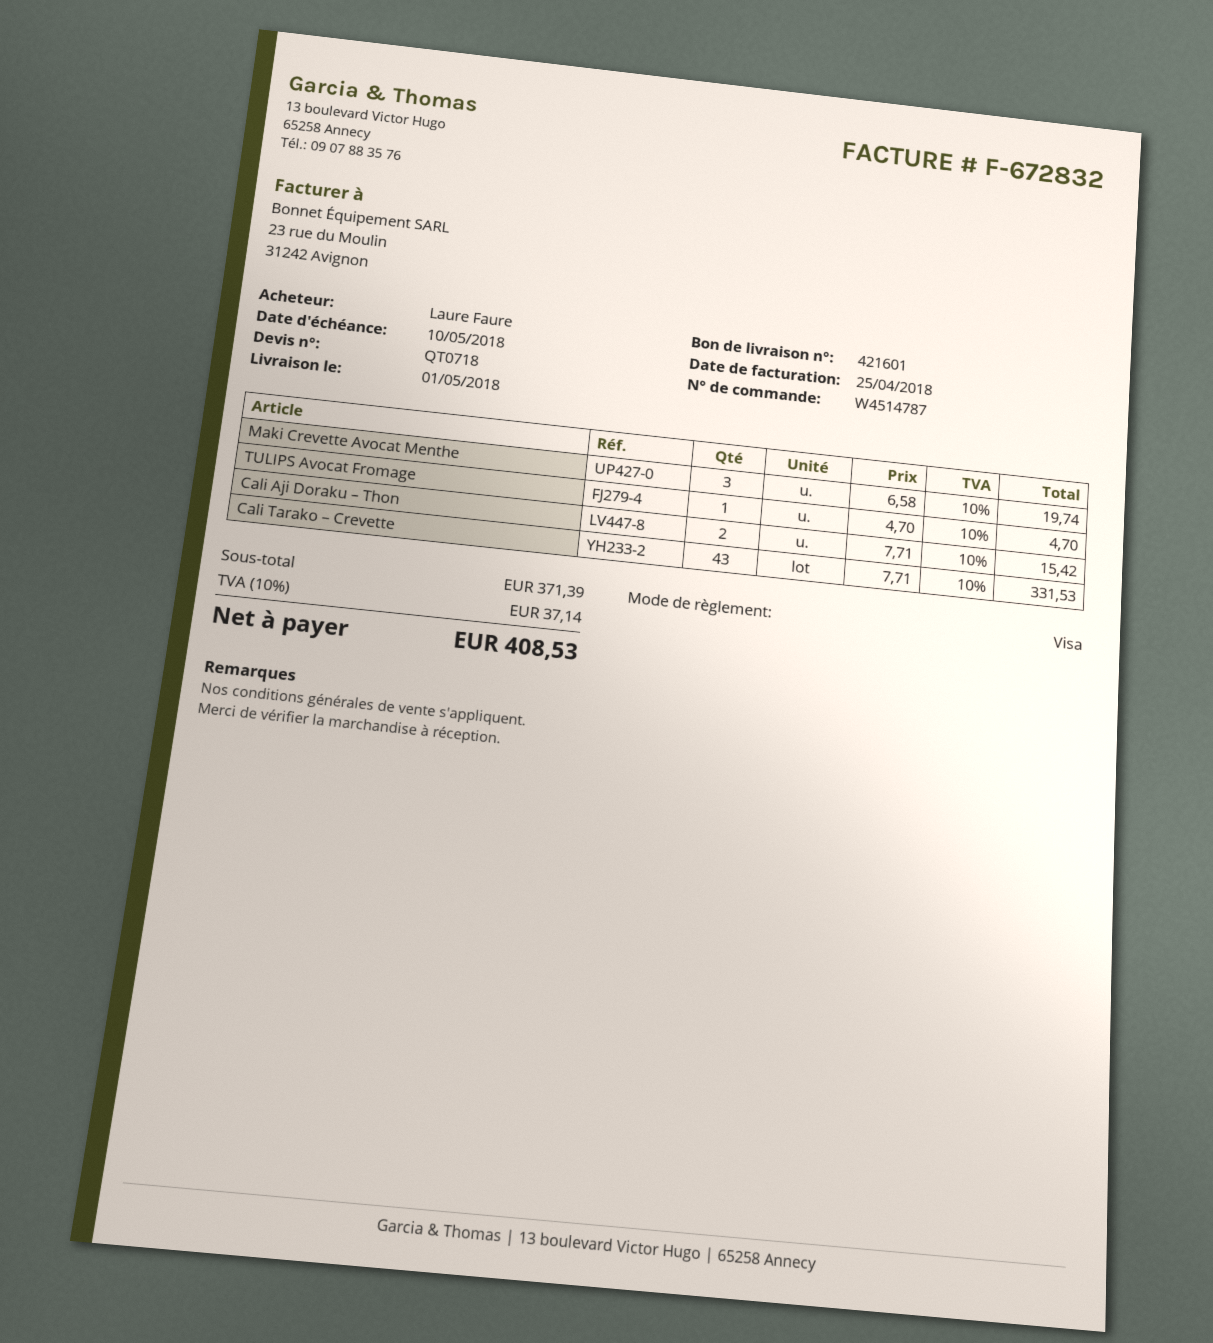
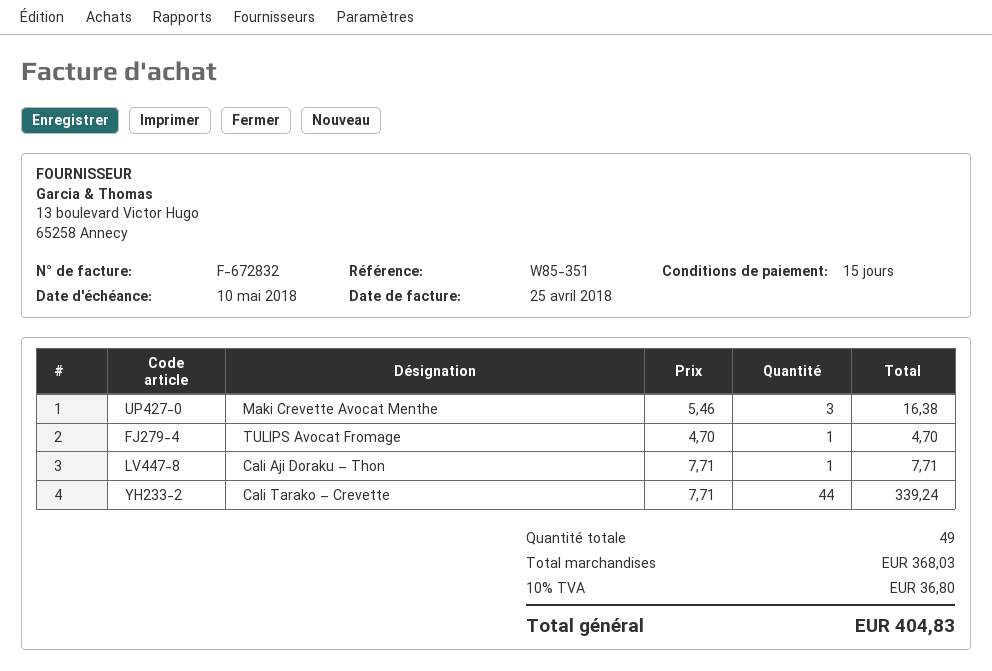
Maki Crevette Avocat Menthe: 3 x 6.58 = 19.74 -> 3 x 5.46 = 16.38
Cali Aji Doraku – Thon: 2 x 7.71 = 15.42 -> 1 x 7.71 = 7.71
Cali Tarako – Crevette: 43 x 7.71 = 331.53 -> 44 x 7.71 = 339.24
subtotal: 371.39 -> 368.03
tax: 10% = 37.14 -> 10% = 36.80
total: 408.53 -> 404.83

